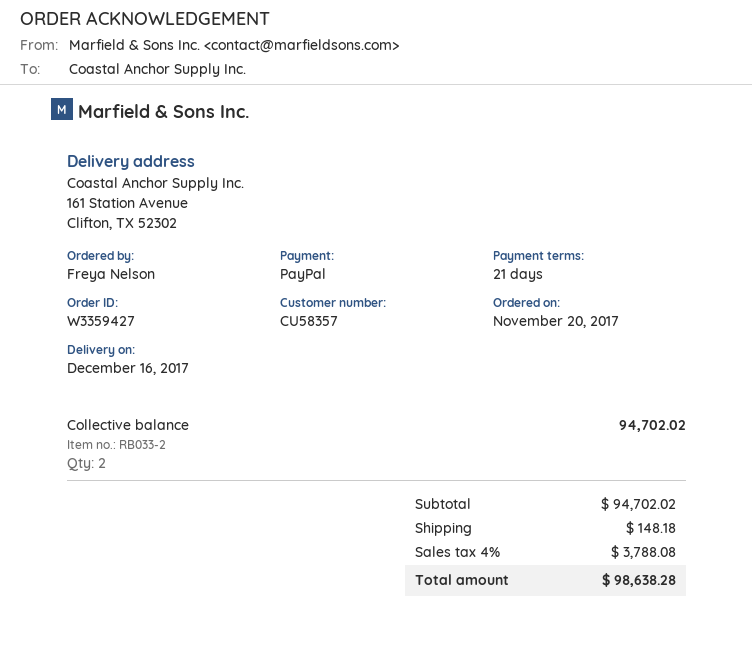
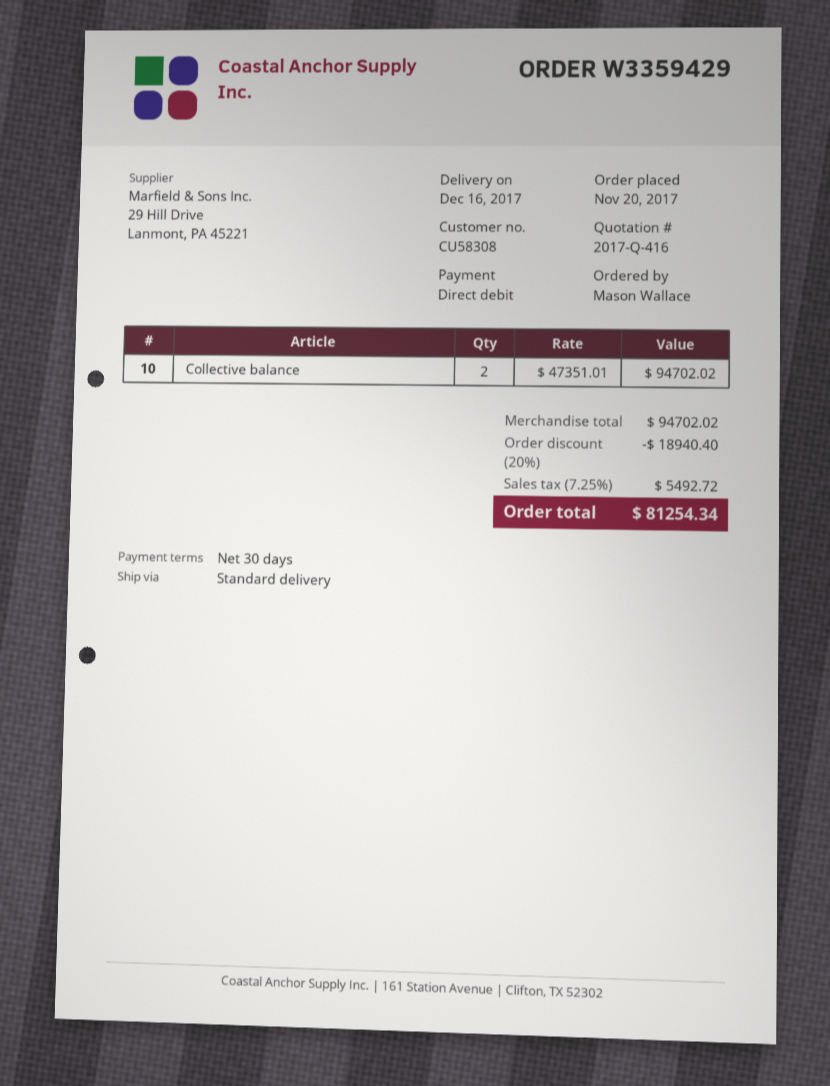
order number: W3359427 -> W3359429
payment terms: 21 days -> 30 days
customer number: CU58357 -> CU58308
ordered by: Freya Nelson -> Mason Wallace
payment method: PayPal -> direct debit
discount: none -> 20% = 18940.40
shipping: 148.18 -> none
tax: 4% = 3788.08 -> 7.25% = 5492.72
total: 98638.28 -> 81254.34

